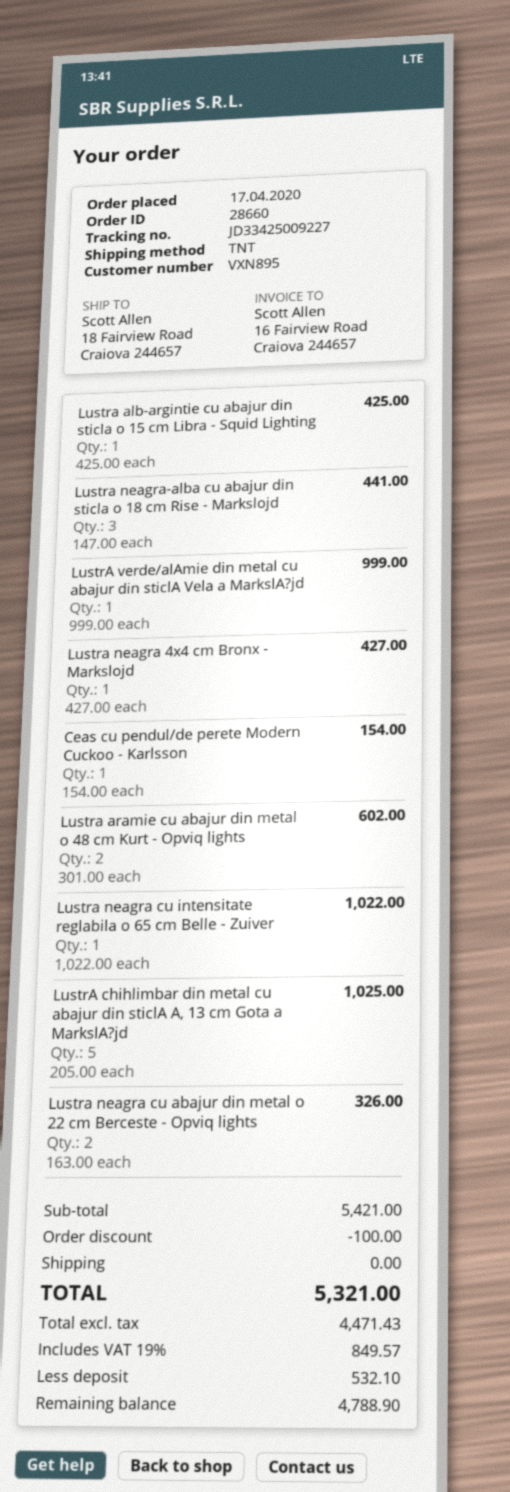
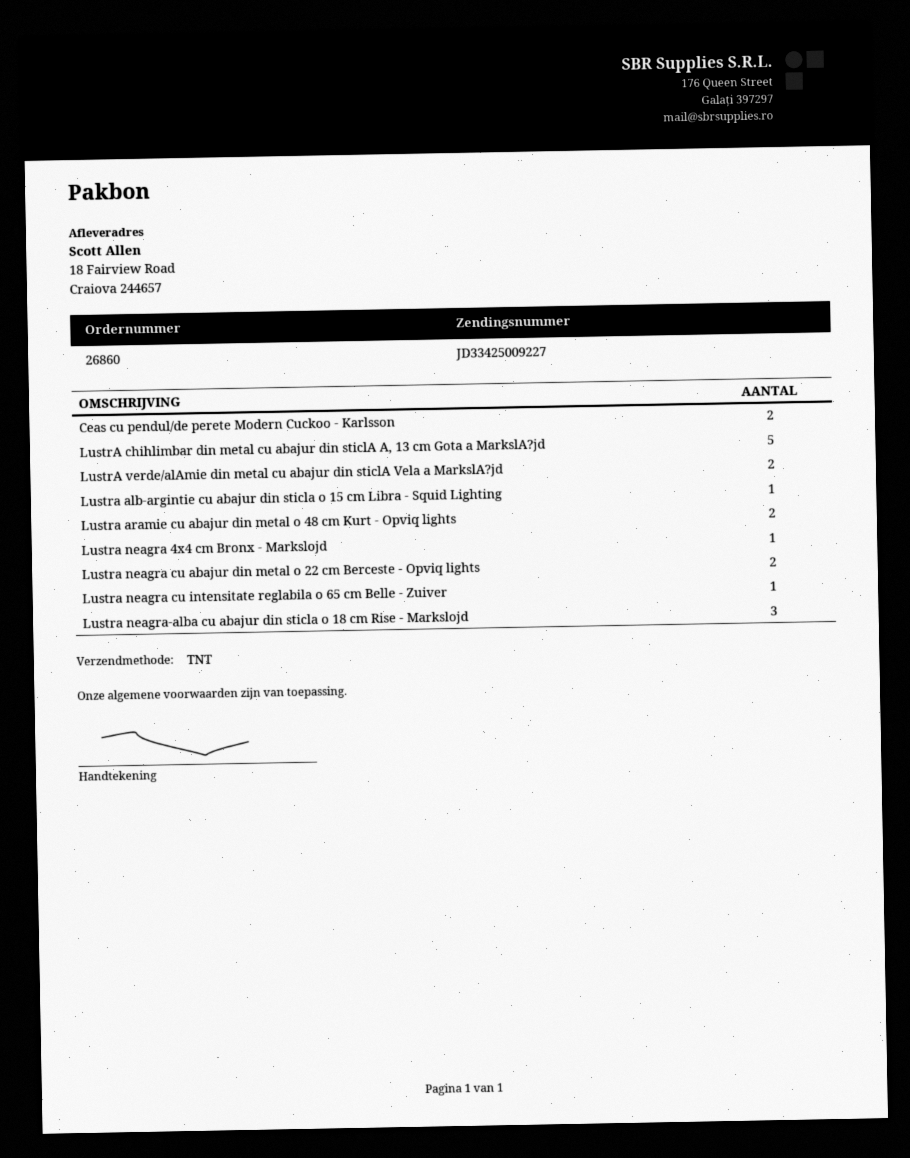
order number: 28660 -> 26860
LustrA verde/alAmie din metal cu abajur din sticlA Vela a MarkslA?jd: 1 -> 2
Ceas cu pendul/de perete Modern Cuckoo - Karlsson: 1 -> 2

